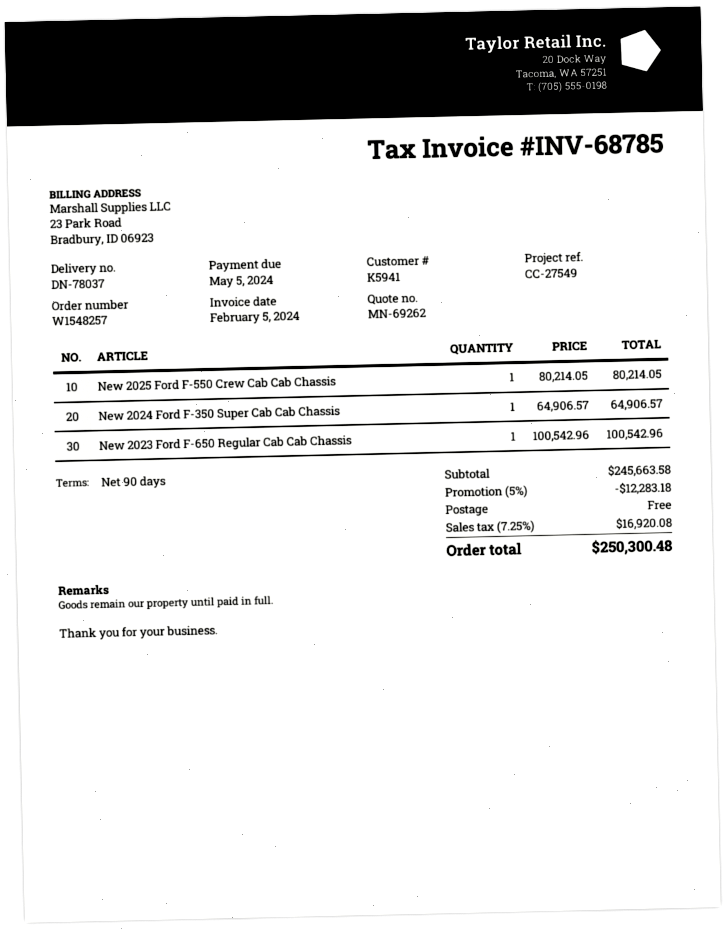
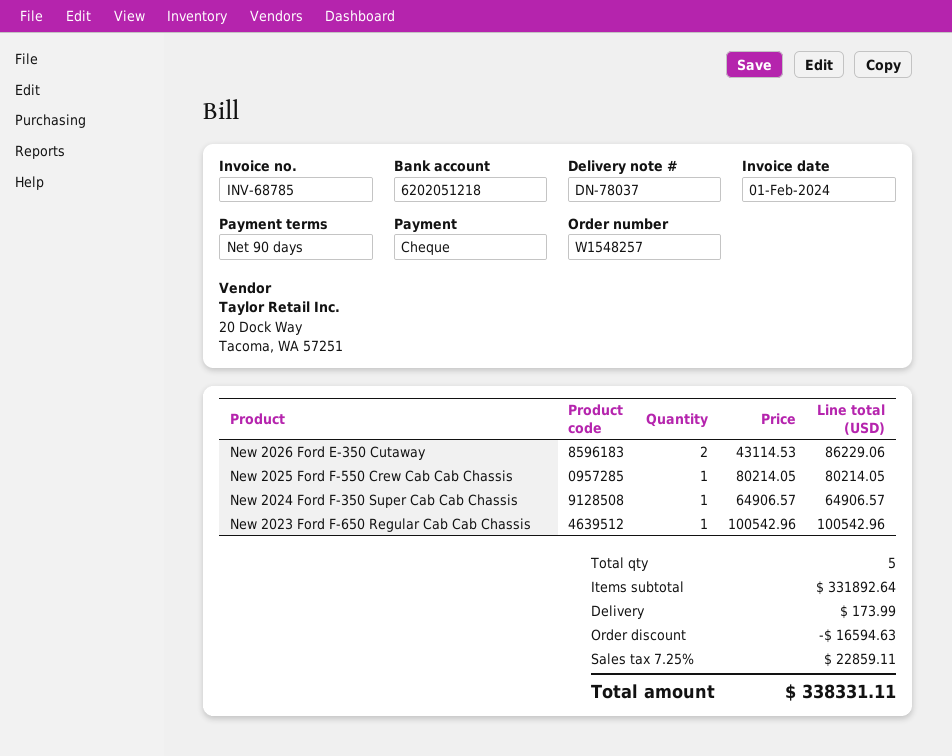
invoice date: 2024-02-05 -> 2024-02-01
New 2026 Ford E-350 Cutaway: none -> 2 x 43114.53 = 86229.06
subtotal: 245663.58 -> 331892.64
discount: 12283.18 -> 16594.63
shipping: 0.00 -> 173.99
tax: 7.25% = 16920.08 -> 7.25% = 22859.11
total: 250300.48 -> 338331.11

